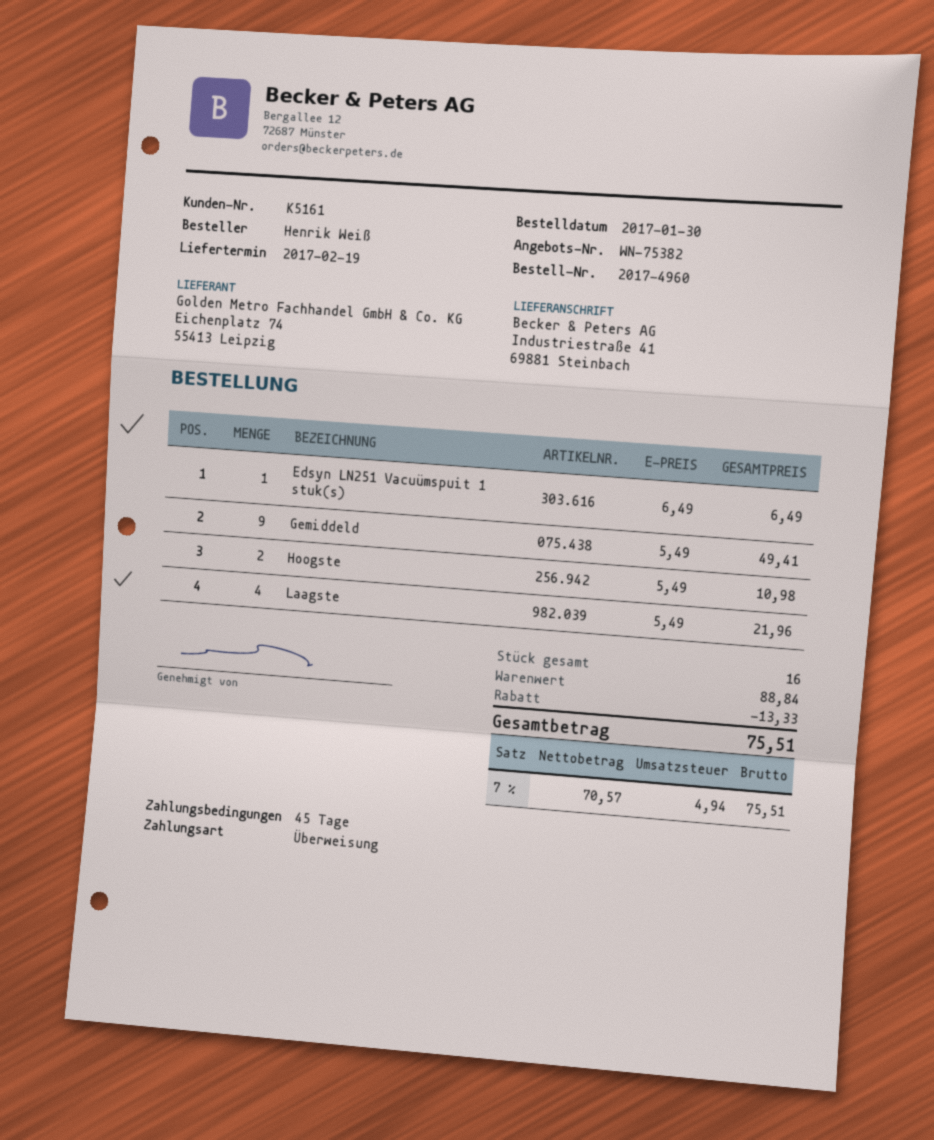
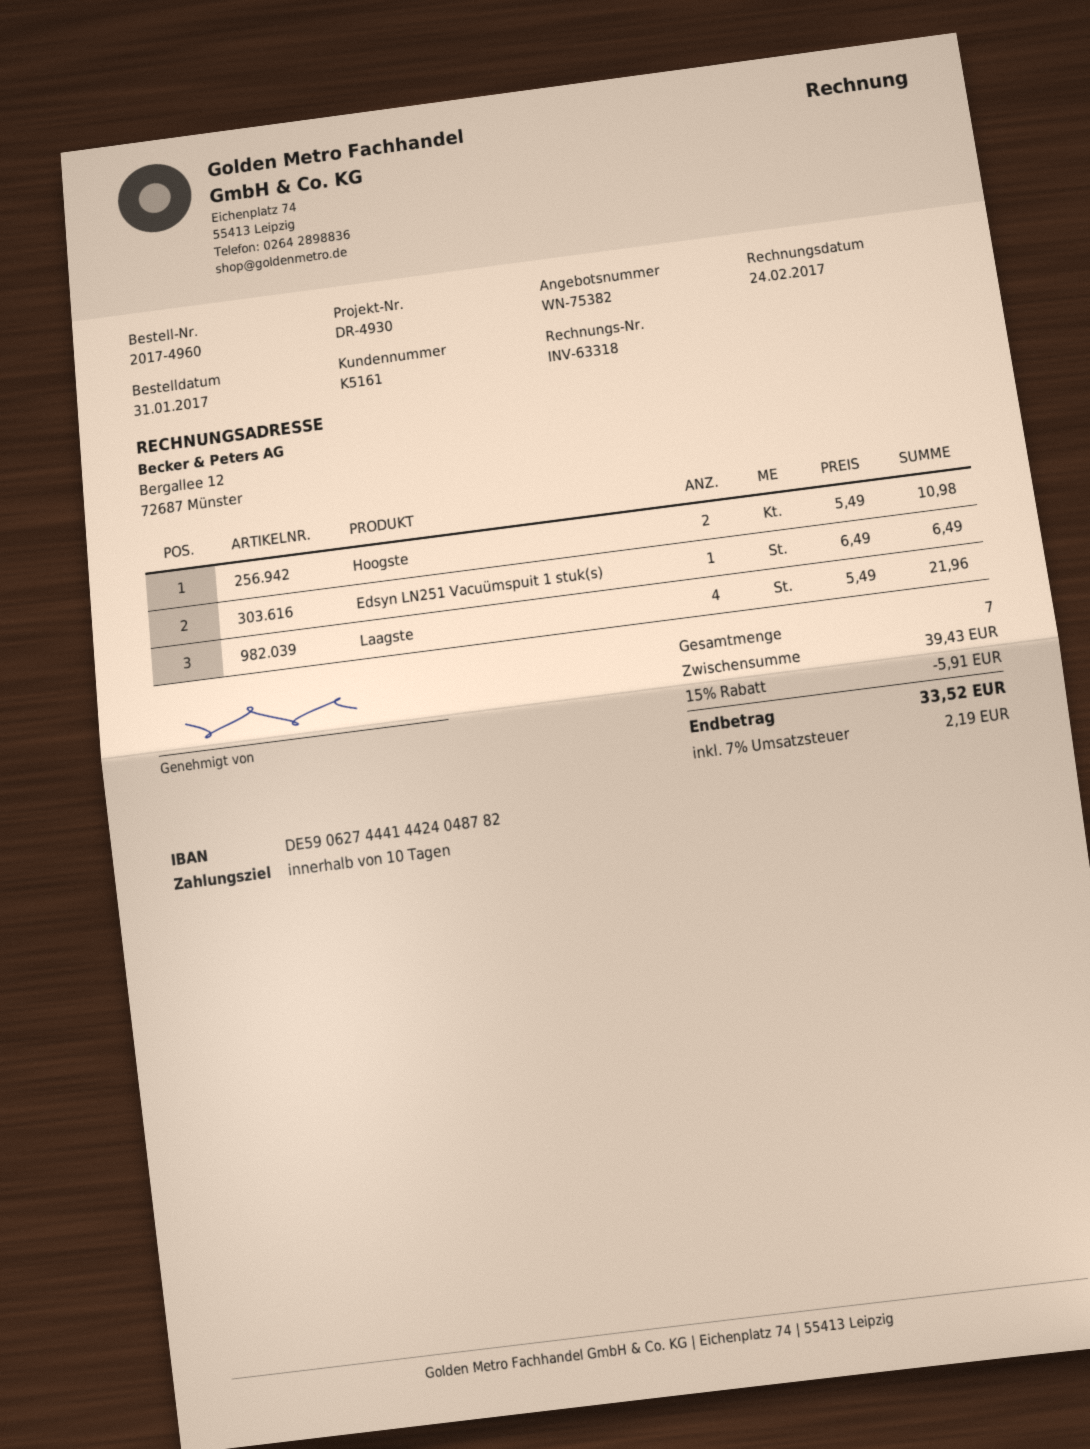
order date: 2017-01-30 -> 2017-01-31
payment terms: 45 days -> 10 days
Gemiddeld: 9 x 5.49 = 49.41 -> none
total quantity: 16 -> 7
subtotal: 88.84 -> 39.43
discount: 13.33 -> 5.91
tax: 7% = 4.94 -> 7% = 2.19
total: 75.51 -> 33.52

